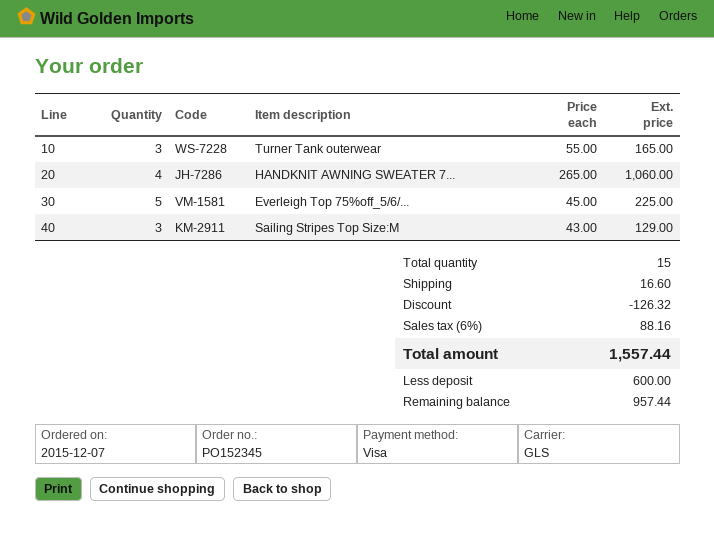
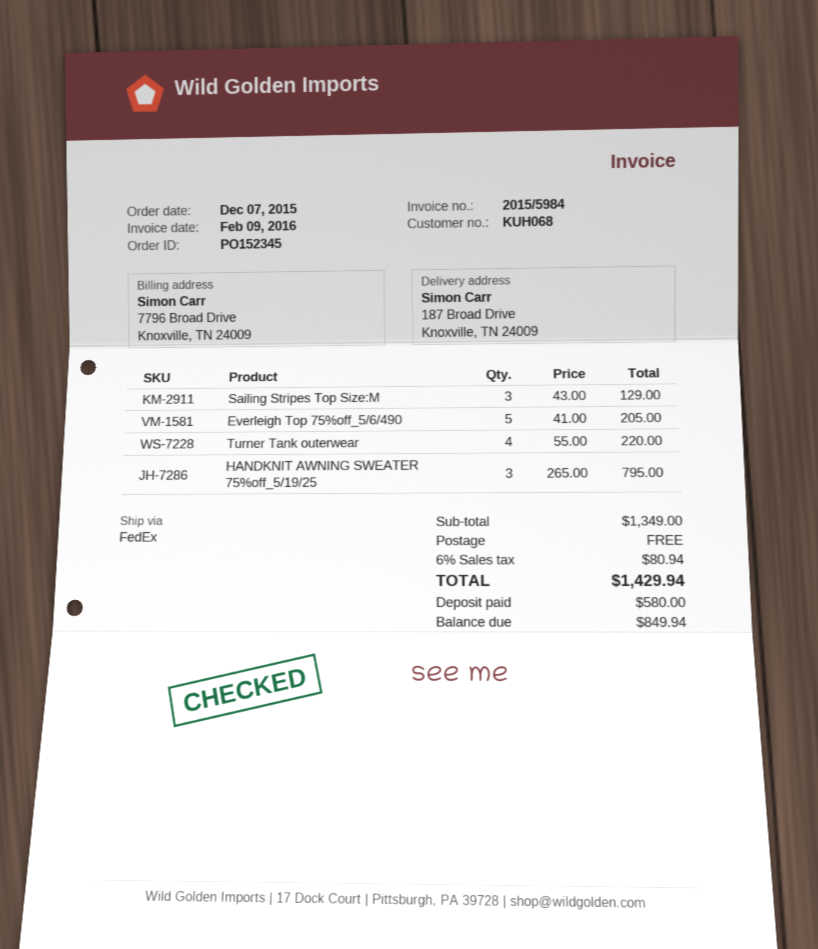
shipping method: GLS -> FedEx
Turner Tank outerwear: 3 x 55.00 = 165.00 -> 4 x 55.00 = 220.00
HANDKNIT AWNING SWEATER 7...: 4 x 265.00 = 1060.00 -> 3 x 265.00 = 795.00
Everleigh Top 75%off_5/6/...: 5 x 45.00 = 225.00 -> 5 x 41.00 = 205.00
discount: 126.32 -> none
shipping: 16.60 -> 0.00
tax: 6% = 88.16 -> 6% = 80.94
total: 1557.44 -> 1429.94
deposit: 600.00 -> 580.00
balance: 957.44 -> 849.94

